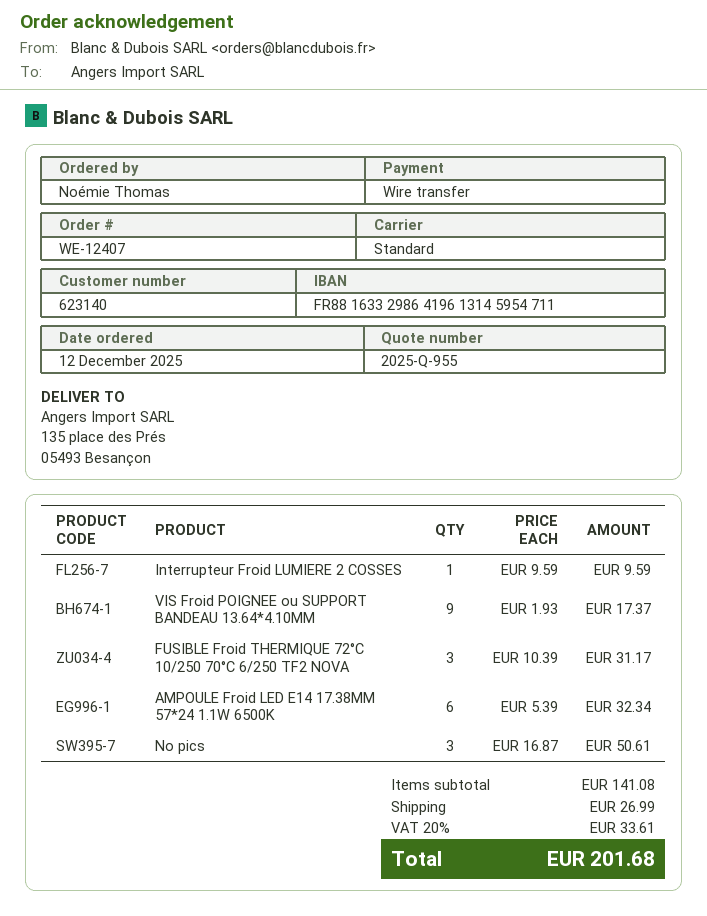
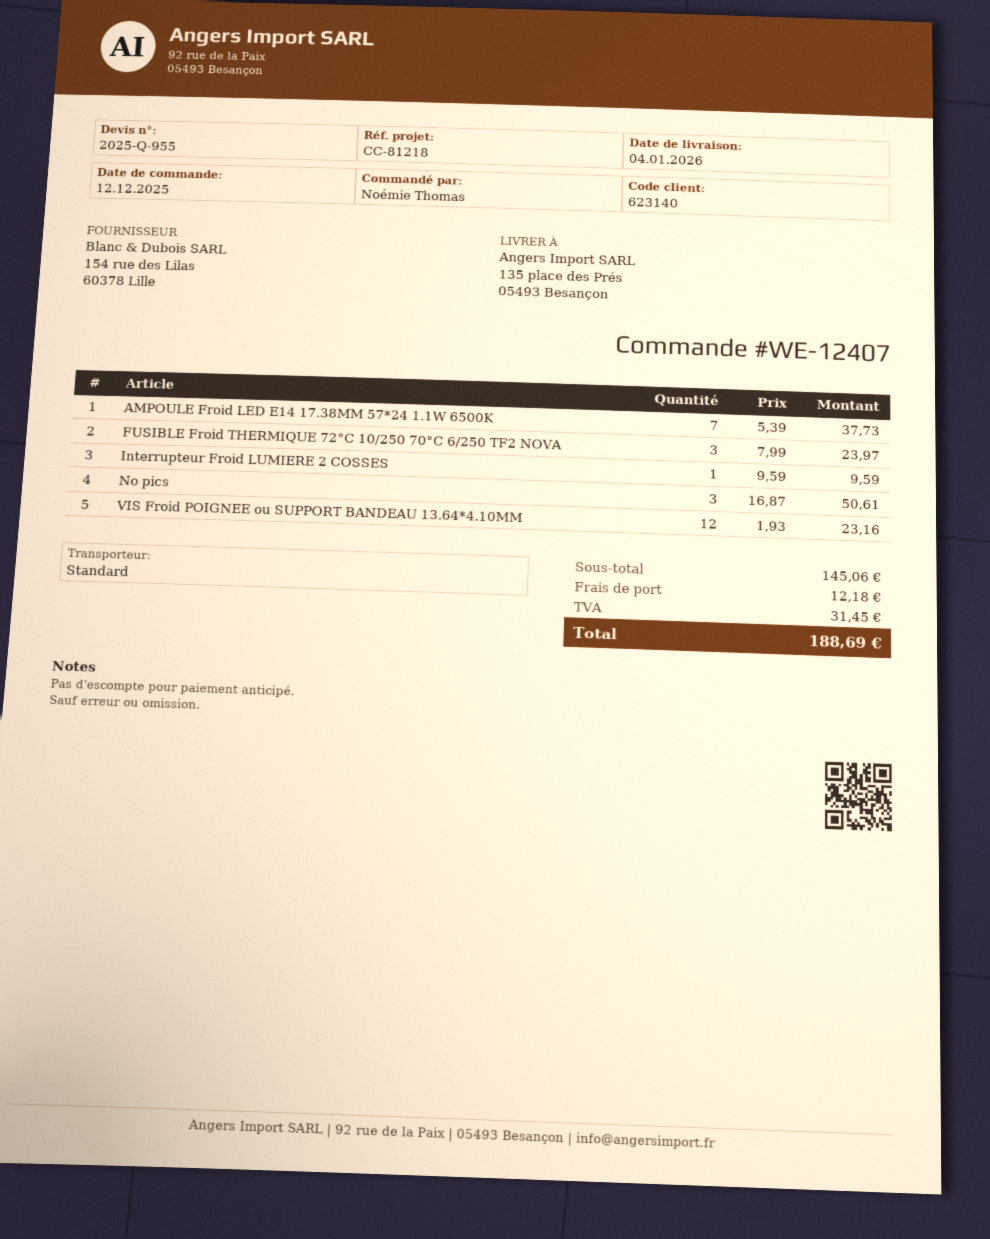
VIS Froid POIGNEE ou SUPPORT BANDEAU 13.64*4.10MM: 9 x 1.93 = 17.37 -> 12 x 1.93 = 23.16
FUSIBLE Froid THERMIQUE 72°C 10/250 70°C 6/250 TF2 NOVA: 3 x 10.39 = 31.17 -> 3 x 7.99 = 23.97
AMPOULE Froid LED E14 17.38MM 57*24 1.1W 6500K: 6 x 5.39 = 32.34 -> 7 x 5.39 = 37.73
subtotal: 141.08 -> 145.06
shipping: 26.99 -> 12.18
tax: 33.61 -> 31.45
total: 201.68 -> 188.69

